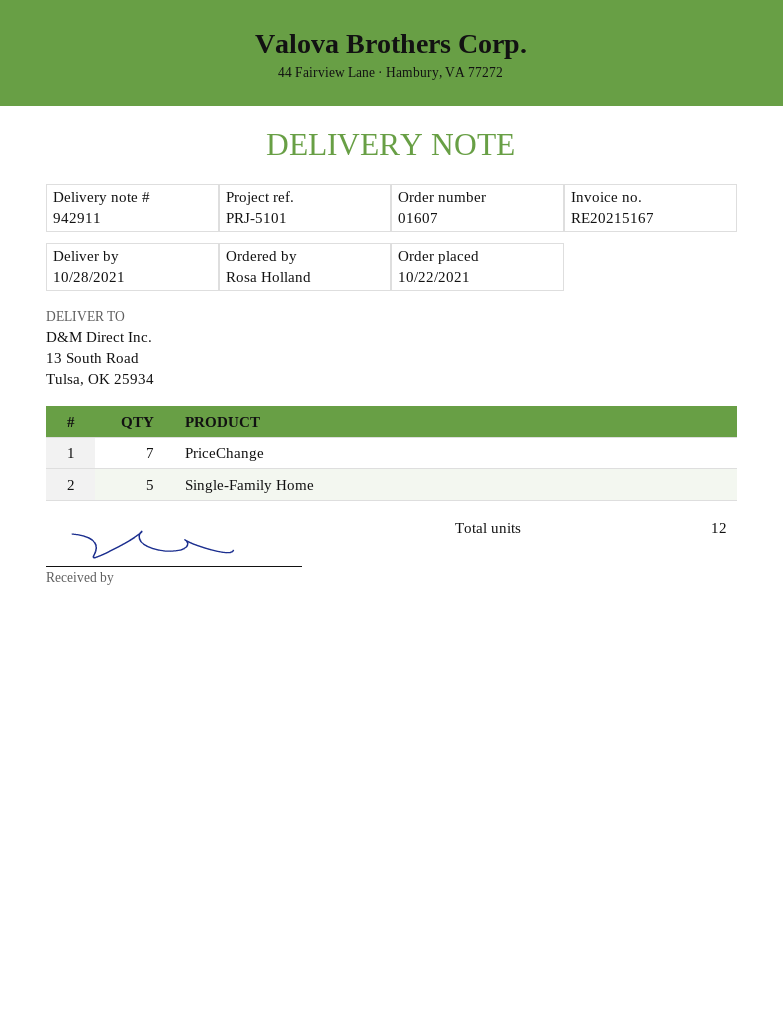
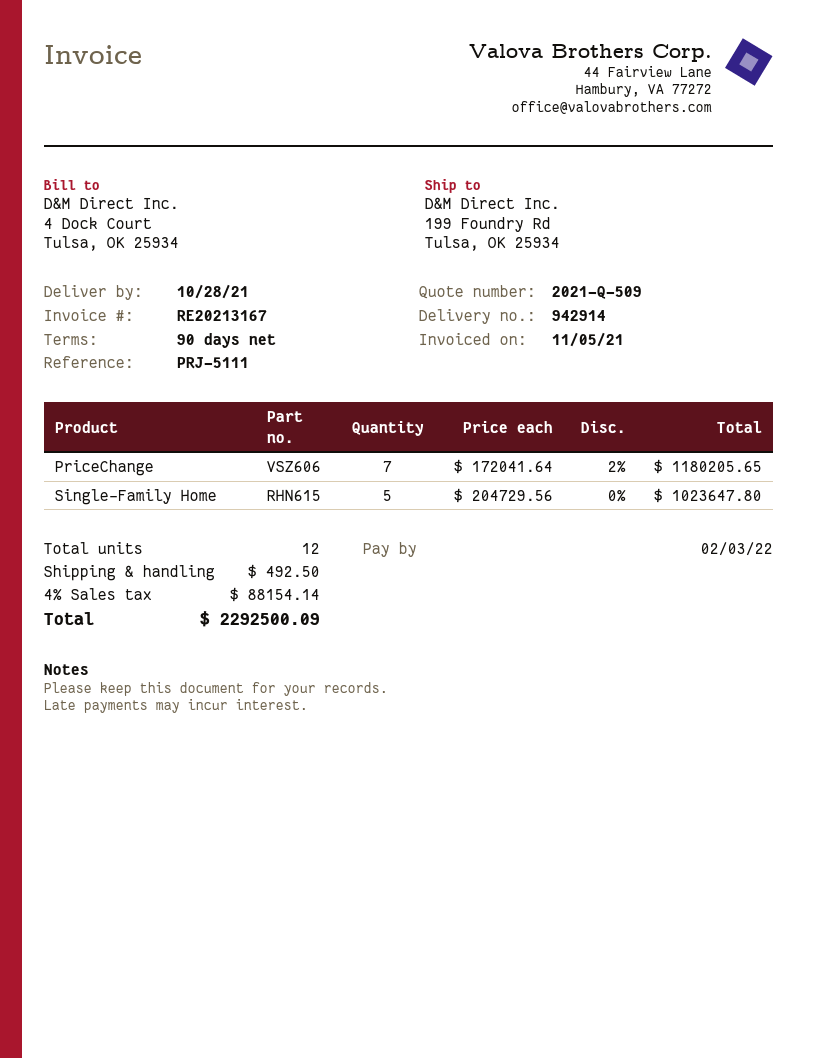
delivery note number: 942911 -> 942914
invoice number: RE20215167 -> RE20213167
reference: PRJ-5101 -> PRJ-5111
ship to: 13 South Road, Tulsa, OK 25934 -> 199 Foundry Rd, Tulsa, OK 25934

